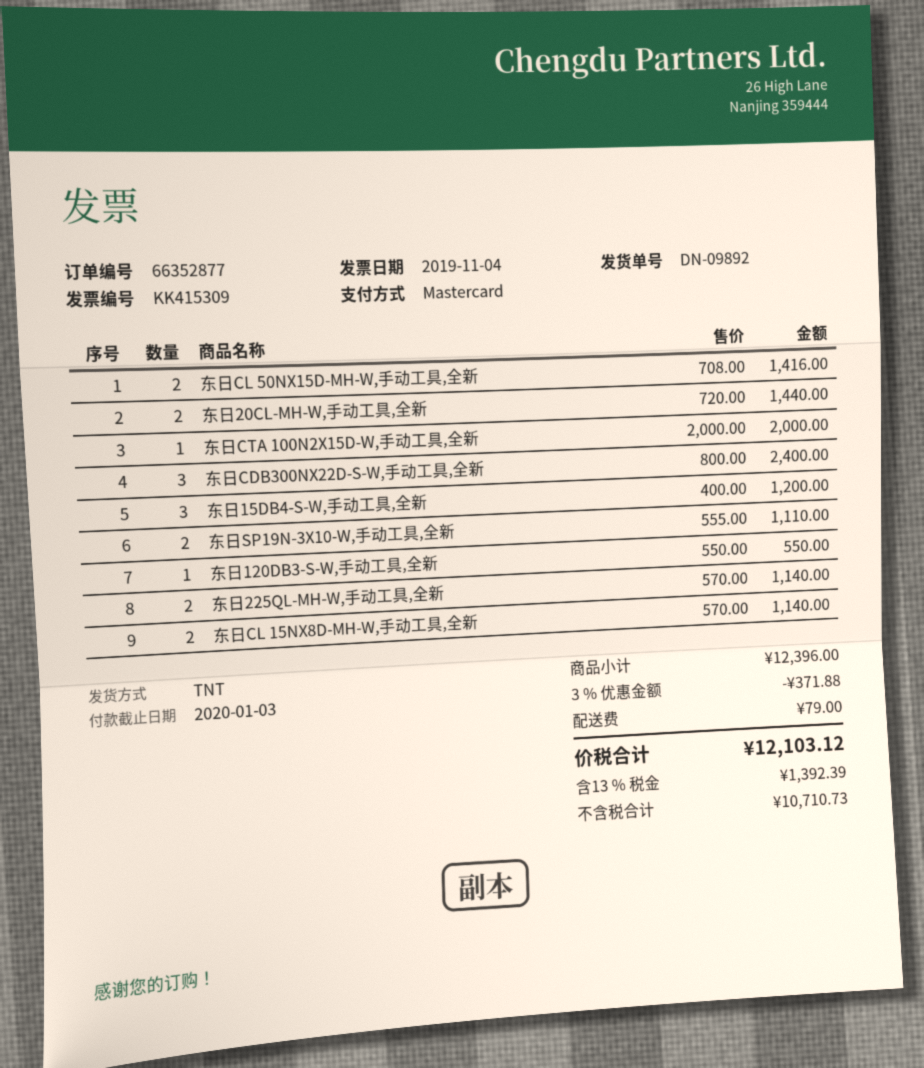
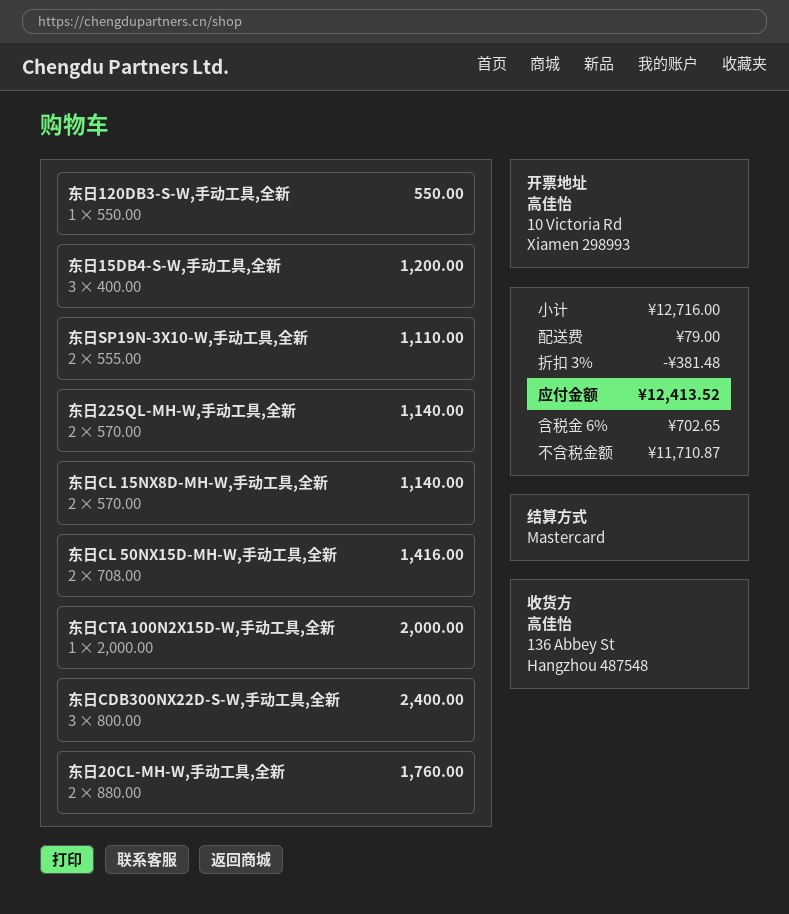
东日20CL-MH-W,手动工具,全新: 2 x 720.00 = 1440.00 -> 2 x 880.00 = 1760.00
subtotal: 12396.00 -> 12716.00
discount: 3% = 371.88 -> 3% = 381.48
net: 10710.73 -> 11710.87
tax: 13% = 1392.39 -> 6% = 702.65
total: 12103.12 -> 12413.52

